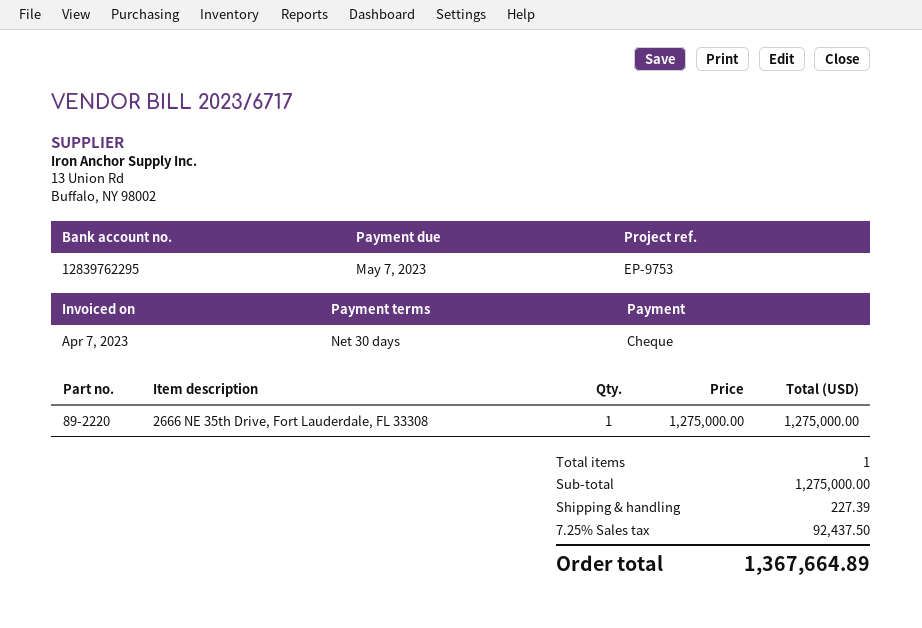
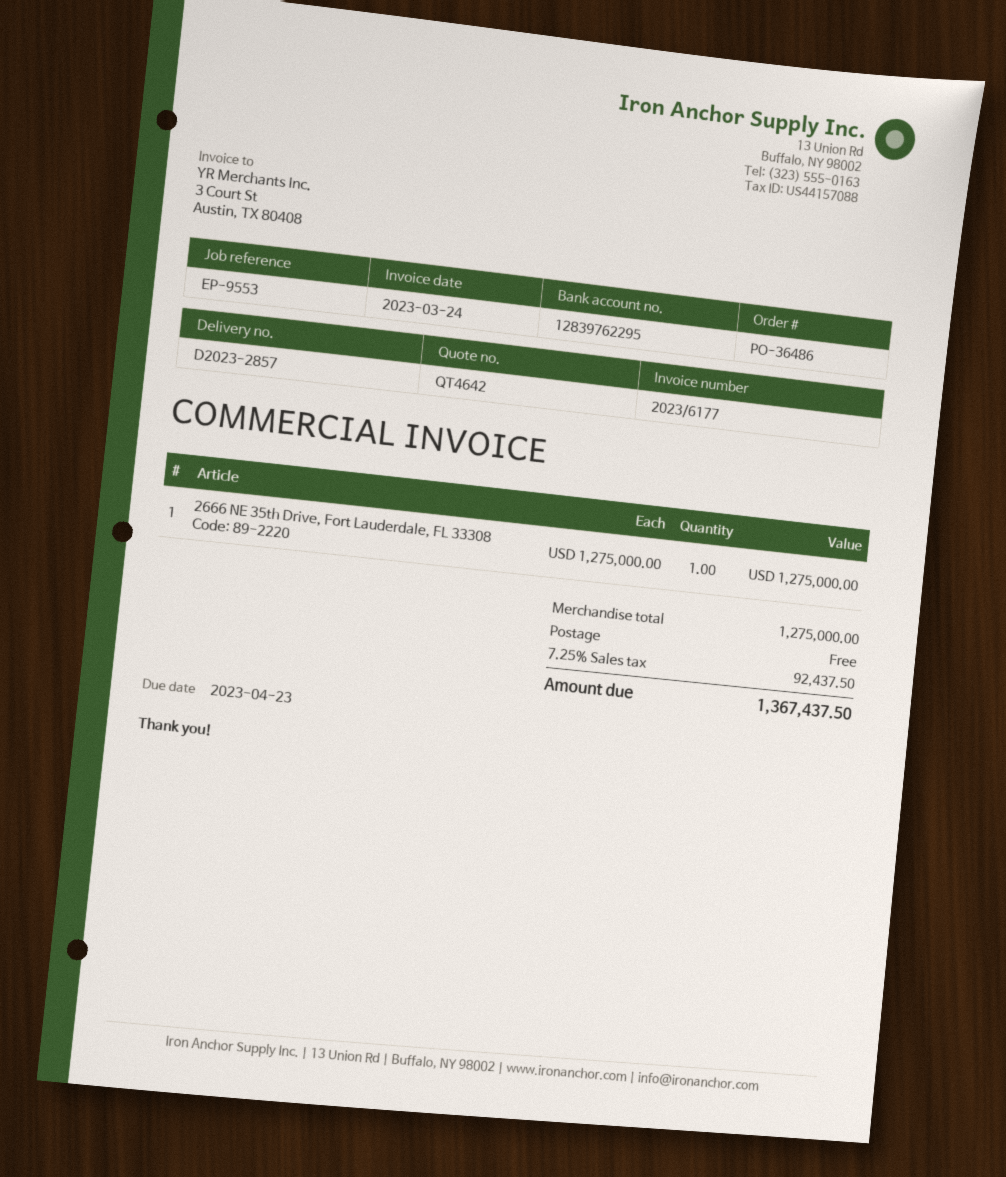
invoice number: 2023/6717 -> 2023/6177
invoice date: 2023-04-07 -> 2023-03-24
due date: 2023-05-07 -> 2023-04-23
reference: EP-9753 -> EP-9553
shipping: 227.39 -> 0.00
total: 1367664.89 -> 1367437.50

